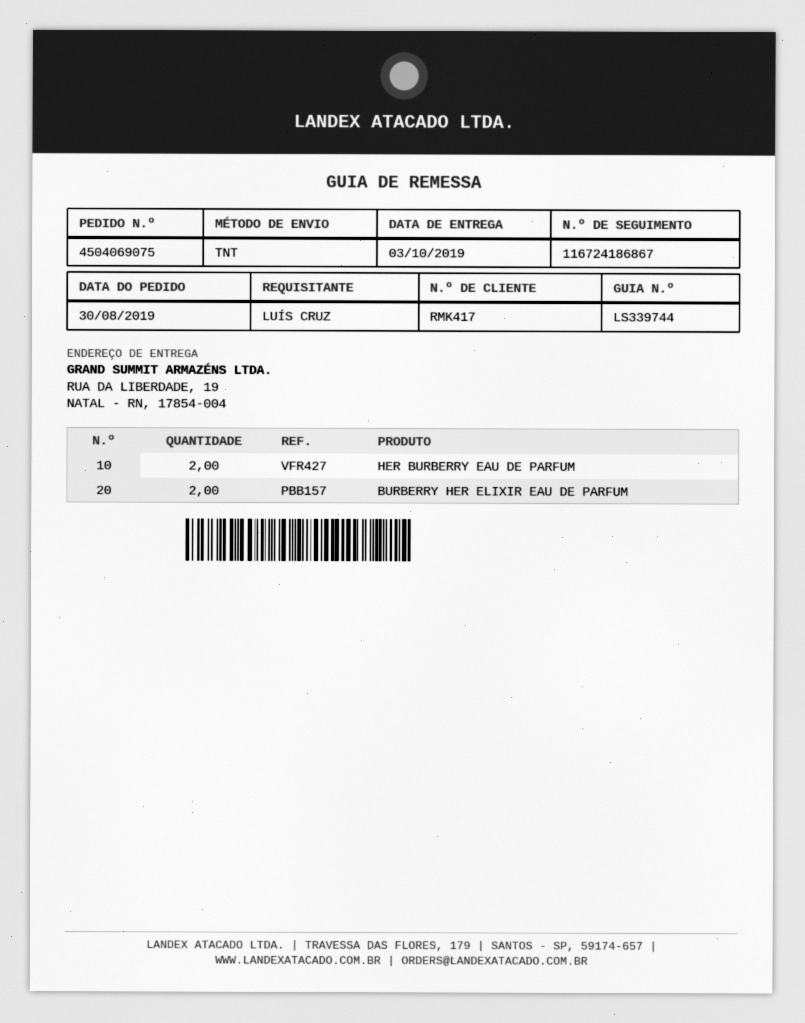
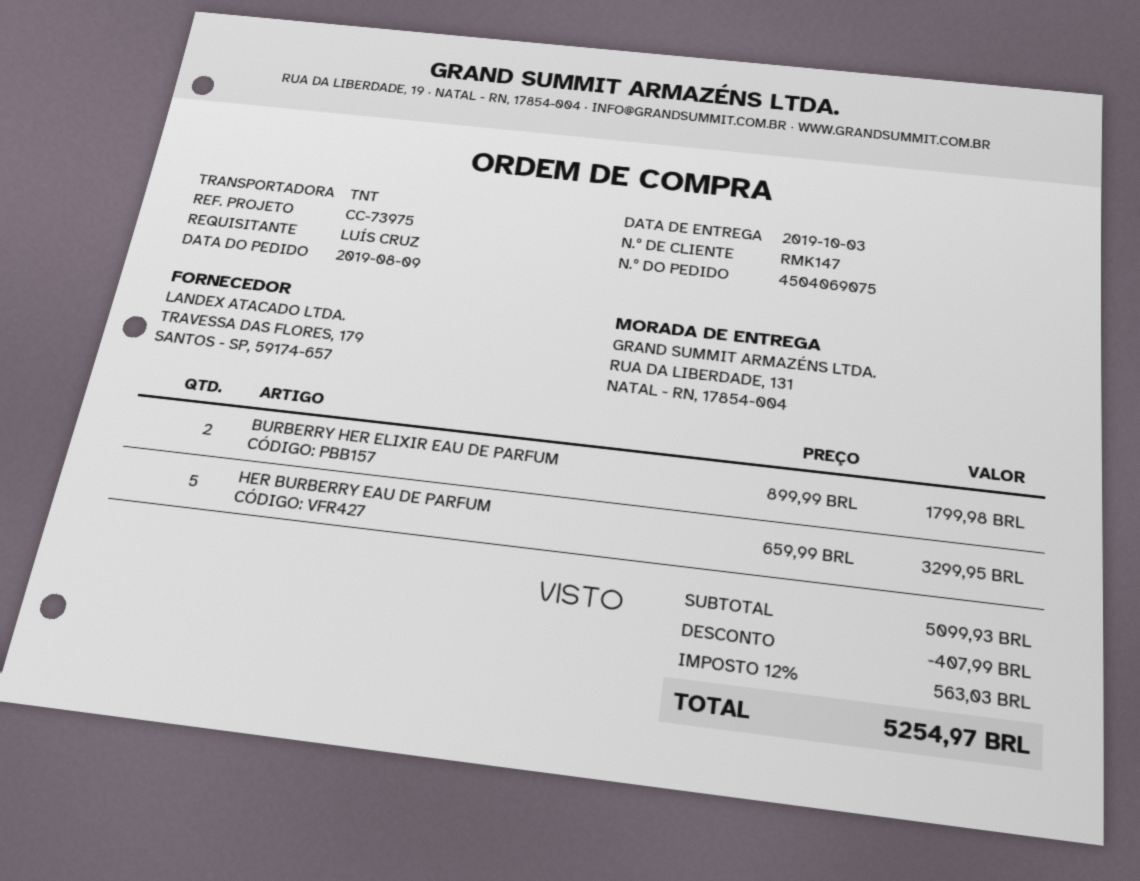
order date: 2019-08-30 -> 2019-08-09
customer number: RMK417 -> RMK147
ship to: RUA DA LIBERDADE, 19, NATAL - RN, 17854-004 -> RUA DA LIBERDADE, 131, NATAL - RN, 17854-004
HER BURBERRY EAU DE PARFUM: 2 -> 5

